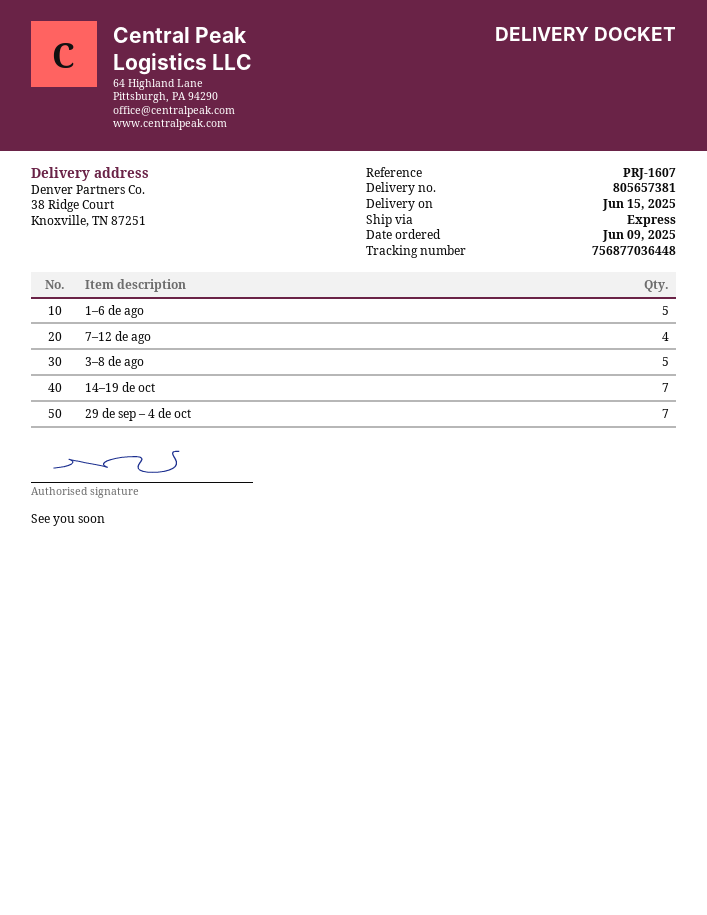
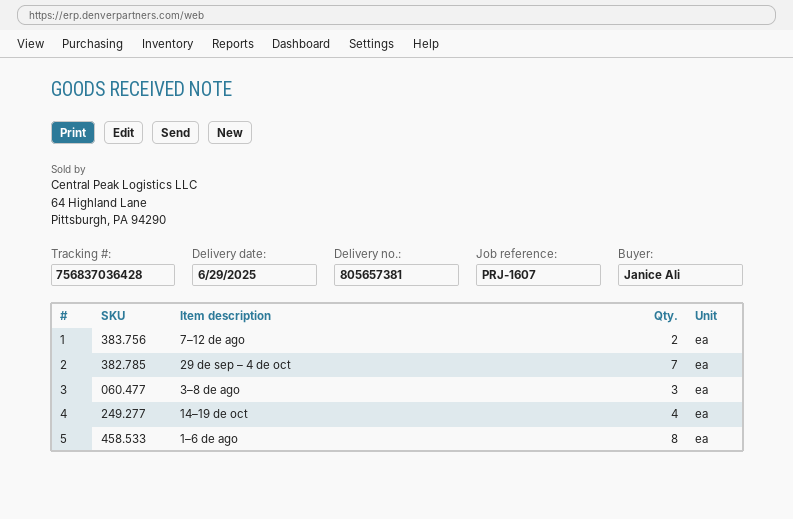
delivery date: 2025-06-15 -> 2025-06-29
tracking number: 756877036448 -> 756837036428
1–6 de ago: 5 -> 8
7–12 de ago: 4 -> 2
3–8 de ago: 5 -> 3
14–19 de oct: 7 -> 4

